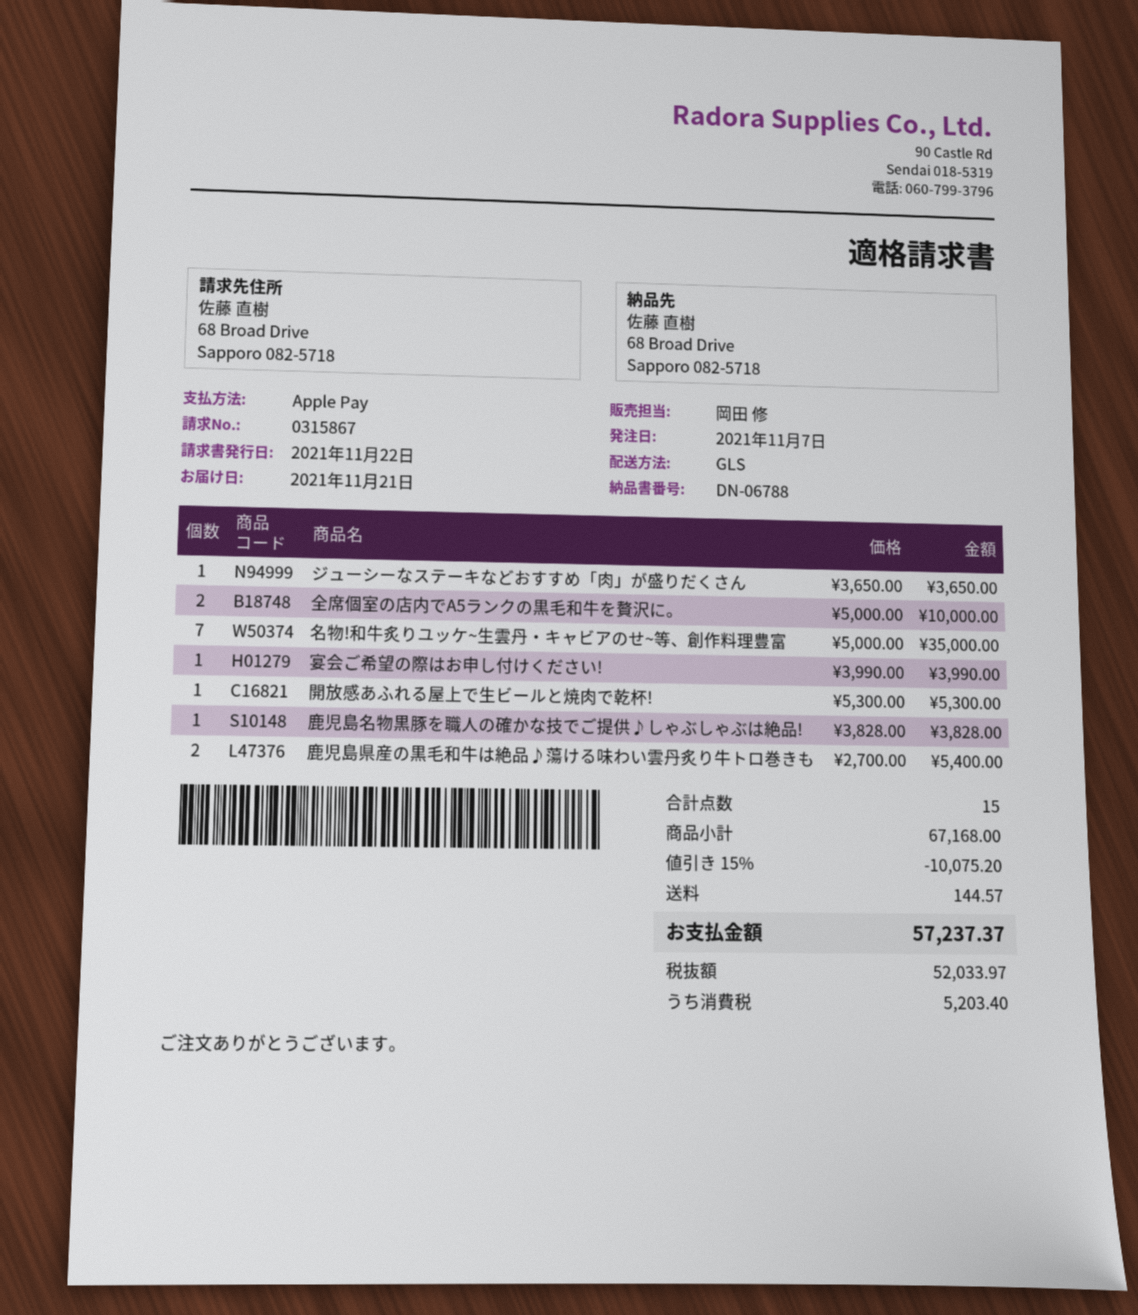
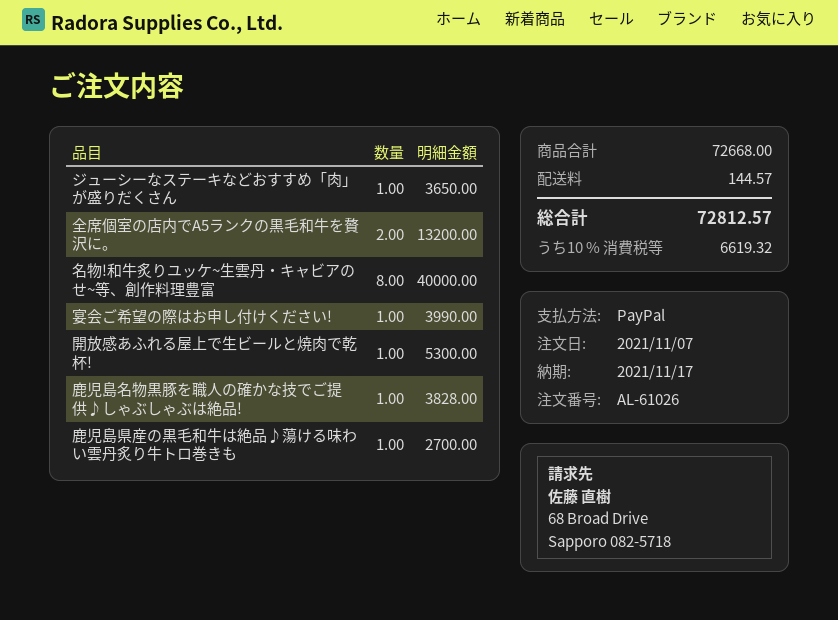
delivery date: 2021-11-21 -> 2021-11-17
payment method: Apple Pay -> PayPal
全席個室の店内でA5ランクの黒毛和牛を贅沢に。: 2 for 10000.00 -> 2 for 13200.00
名物!和牛炙りユッケ~生雲丹・キャビアのせ~等、創作料理豊富: 7 for 35000.00 -> 8 for 40000.00
鹿児島県産の黒毛和牛は絶品♪蕩ける味わい雲丹炙り牛トロ巻きも: 2 for 5400.00 -> 1 for 2700.00
subtotal: 67168.00 -> 72668.00
discount: 15% = 10075.20 -> none
tax: 5203.40 -> 6619.32
total: 57237.37 -> 72812.57

